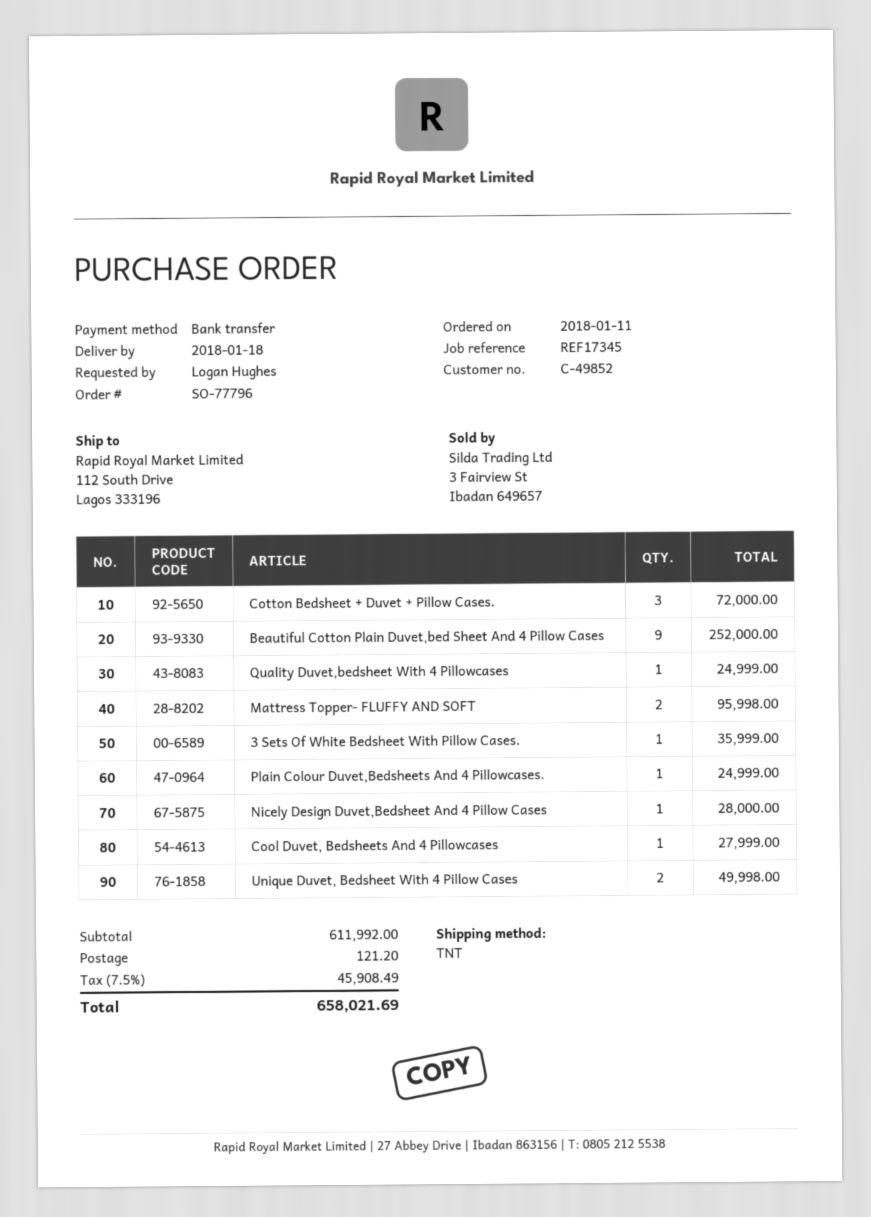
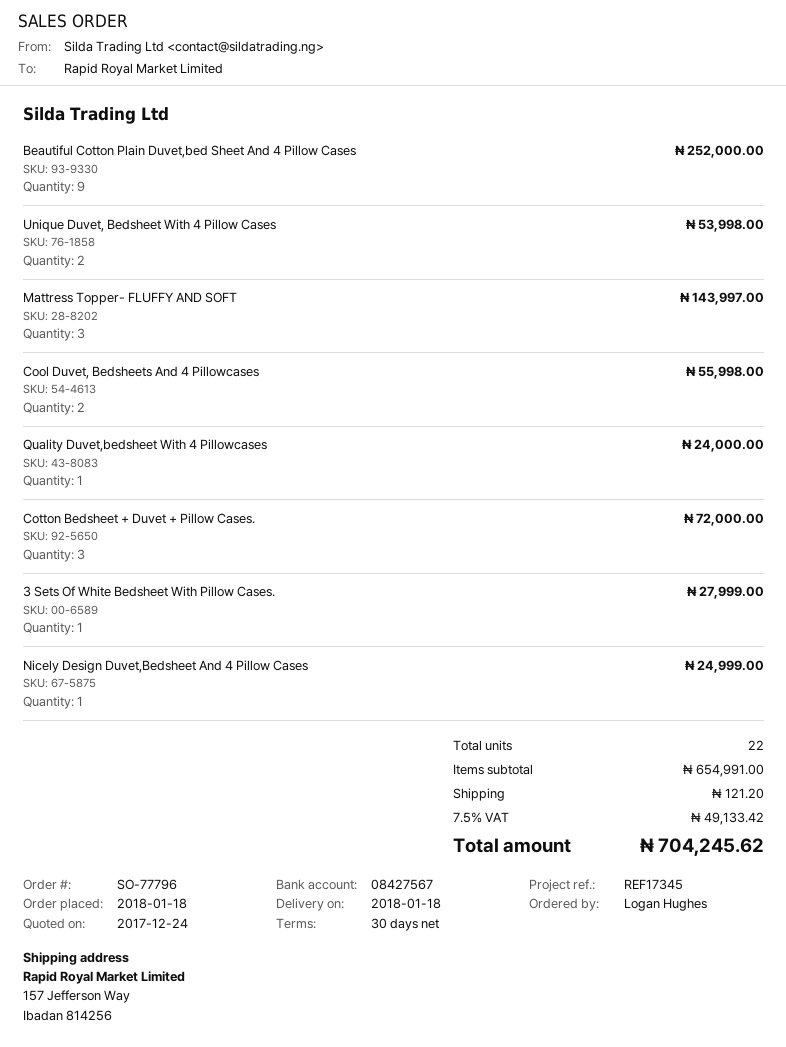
order date: 2018-01-11 -> 2018-01-18
ship to: 112 South Drive, Lagos 333196 -> 157 Jefferson Way, Ibadan 814256
Quality Duvet,bedsheet With 4 Pillowcases: 1 for 24999.00 -> 1 for 24000.00
Mattress Topper- FLUFFY AND SOFT: 2 for 95998.00 -> 3 for 143997.00
3 Sets Of White Bedsheet With Pillow Cases.: 1 for 35999.00 -> 1 for 27999.00
Plain Colour Duvet,Bedsheets And 4 Pillowcases.: 1 for 24999.00 -> none
Nicely Design Duvet,Bedsheet And 4 Pillow Cases: 1 for 28000.00 -> 1 for 24999.00
Cool Duvet, Bedsheets And 4 Pillowcases: 1 for 27999.00 -> 2 for 55998.00
Unique Duvet, Bedsheet With 4 Pillow Cases: 2 for 49998.00 -> 2 for 53998.00
subtotal: 611992.00 -> 654991.00
tax: 7.5% = 45908.49 -> 7.5% = 49133.42
total: 658021.69 -> 704245.62

